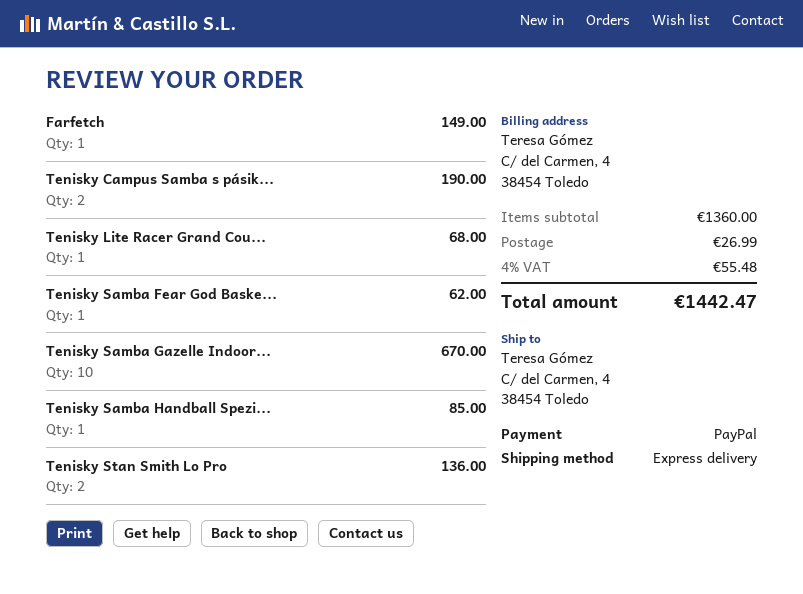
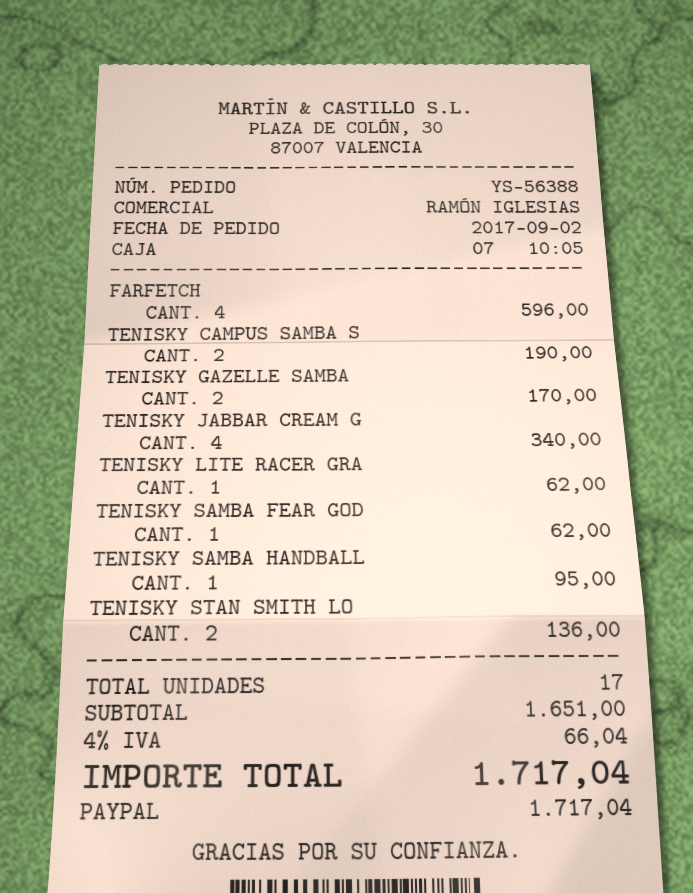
Farfetch: 1 for 149.00 -> 4 for 596.00
Tenisky Lite Racer Grand Cou...: 1 for 68.00 -> 1 for 62.00
Tenisky Samba Gazelle Indoor...: 10 for 670.00 -> none
Tenisky Samba Handball Spezi...: 1 for 85.00 -> 1 for 95.00
TENISKY GAZELLE SAMBA: none -> 2 for 170.00
TENISKY JABBAR CREAM G: none -> 4 for 340.00
subtotal: 1360.00 -> 1651.00
shipping: 26.99 -> none
tax: 4% = 55.48 -> 4% = 66.04
total: 1442.47 -> 1717.04

